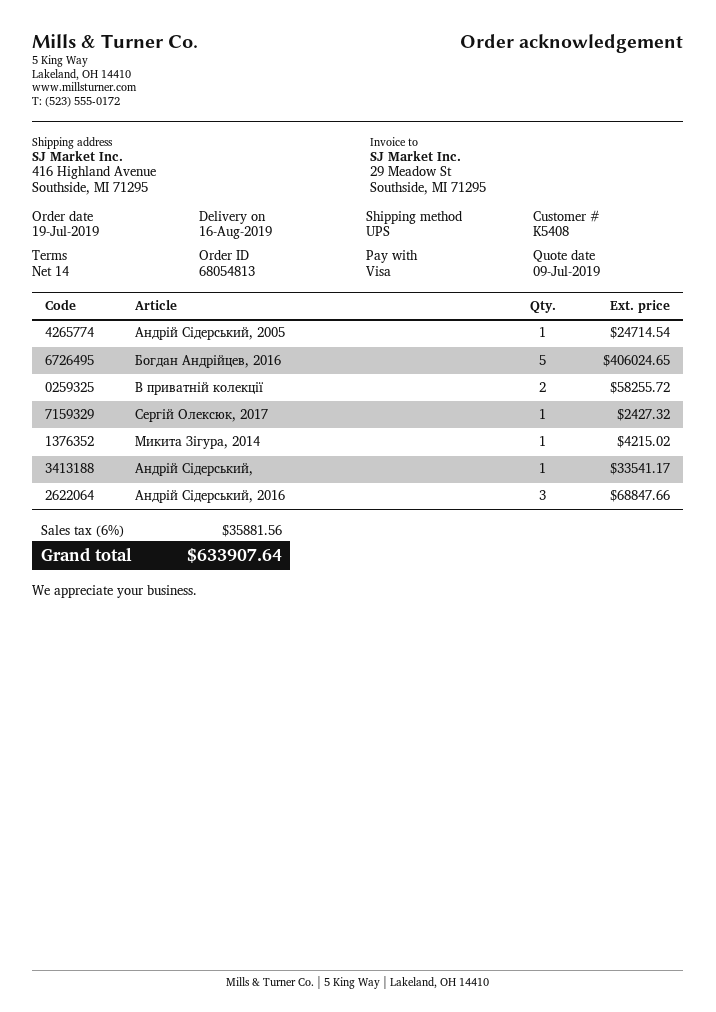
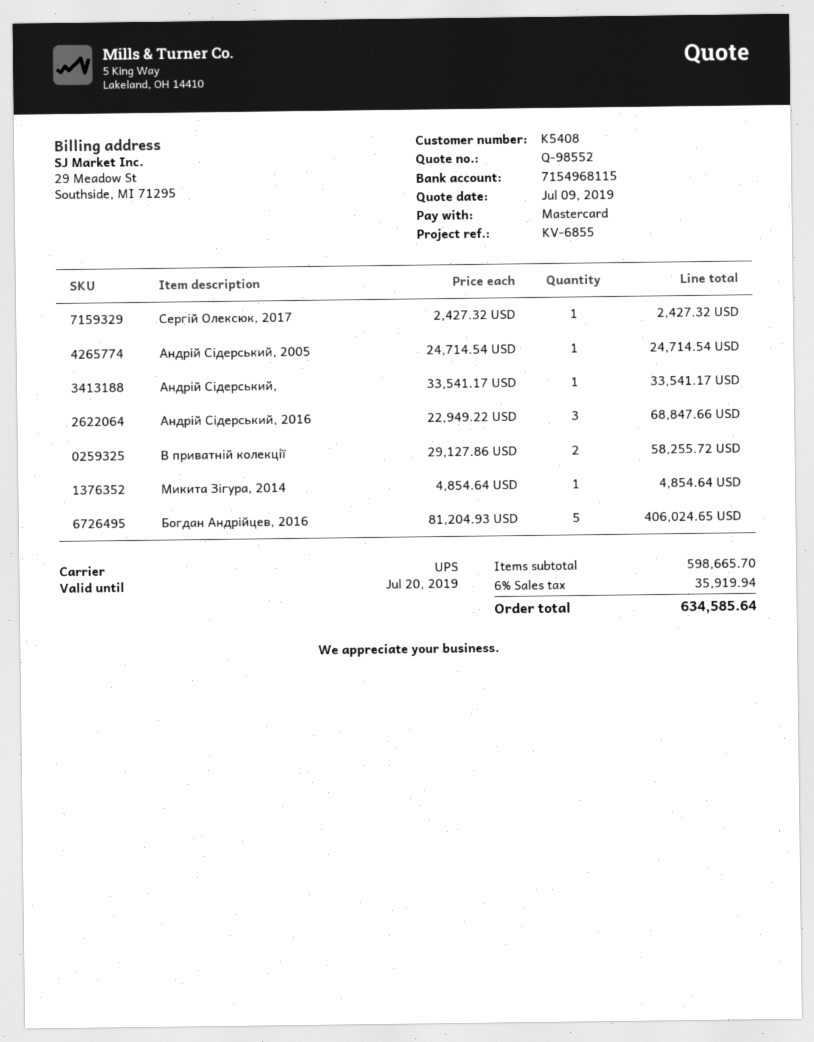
payment method: Visa -> Mastercard
Микита Зігура, 2014: 1 for 4215.02 -> 1 for 4854.64
tax: 6% = 35881.56 -> 6% = 35919.94
total: 633907.64 -> 634585.64

